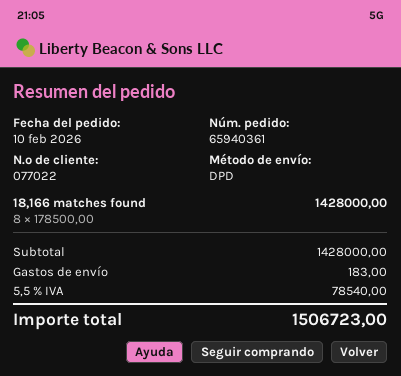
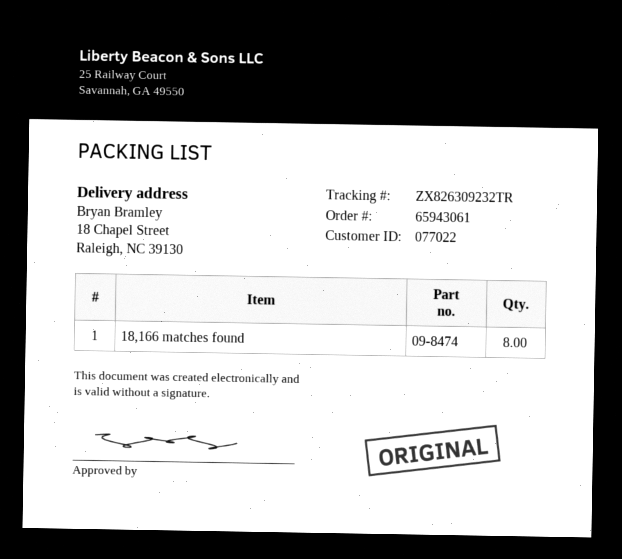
order number: 65940361 -> 65943061

